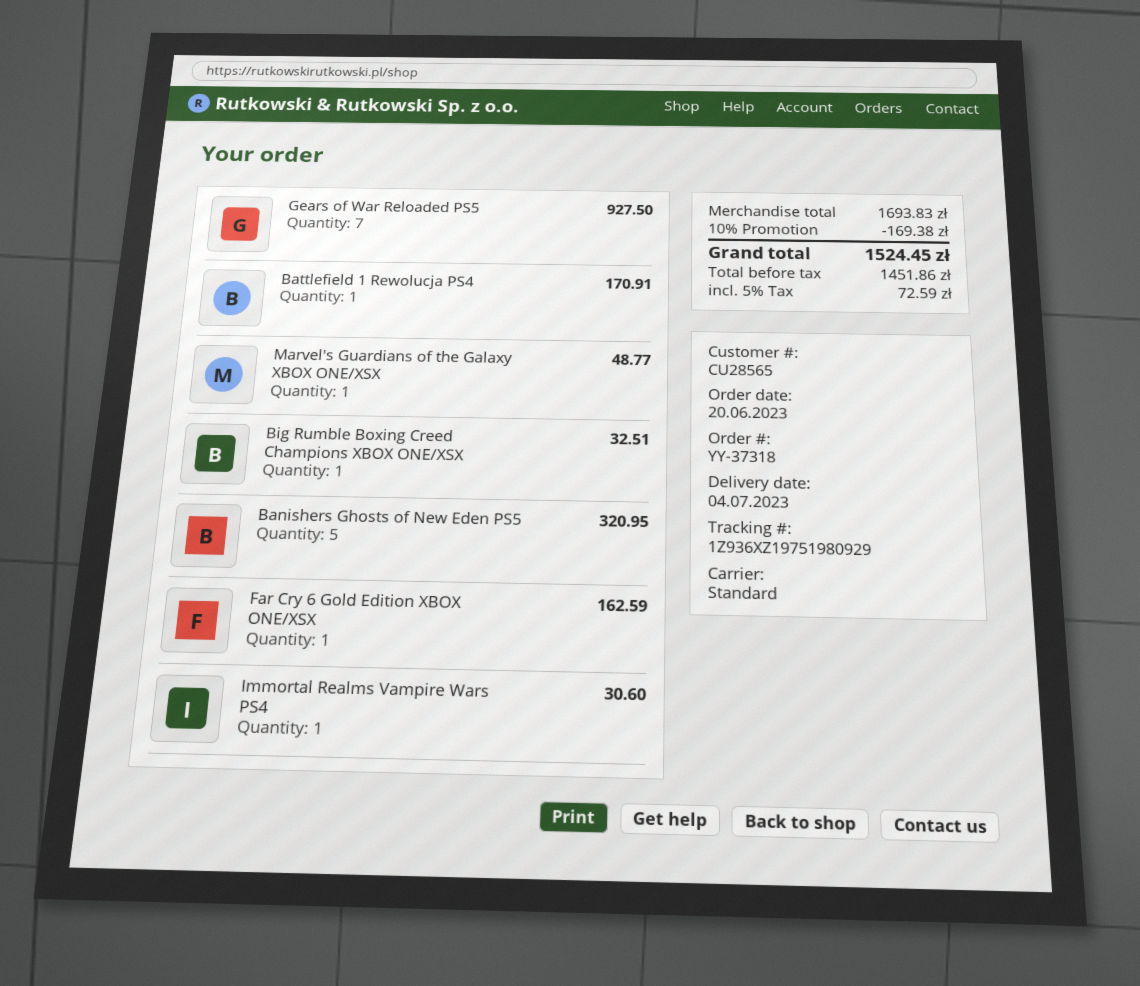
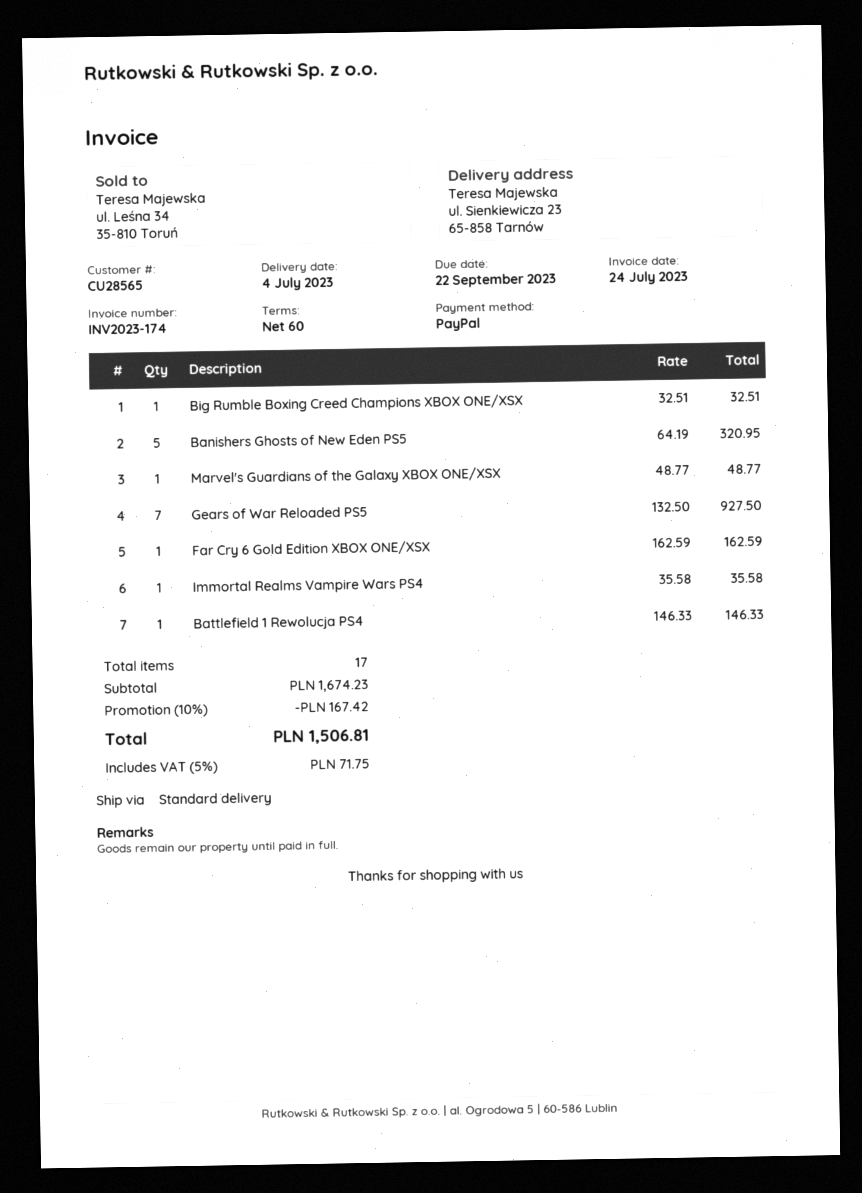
Battlefield 1 Rewolucja PS4: 1 for 170.91 -> 1 for 146.33
Immortal Realms Vampire Wars PS4: 1 for 30.60 -> 1 for 35.58
subtotal: 1693.83 -> 1674.23
discount: 10% = 169.38 -> 10% = 167.42
tax: 5% = 72.59 -> 5% = 71.75
total: 1524.45 -> 1506.81

